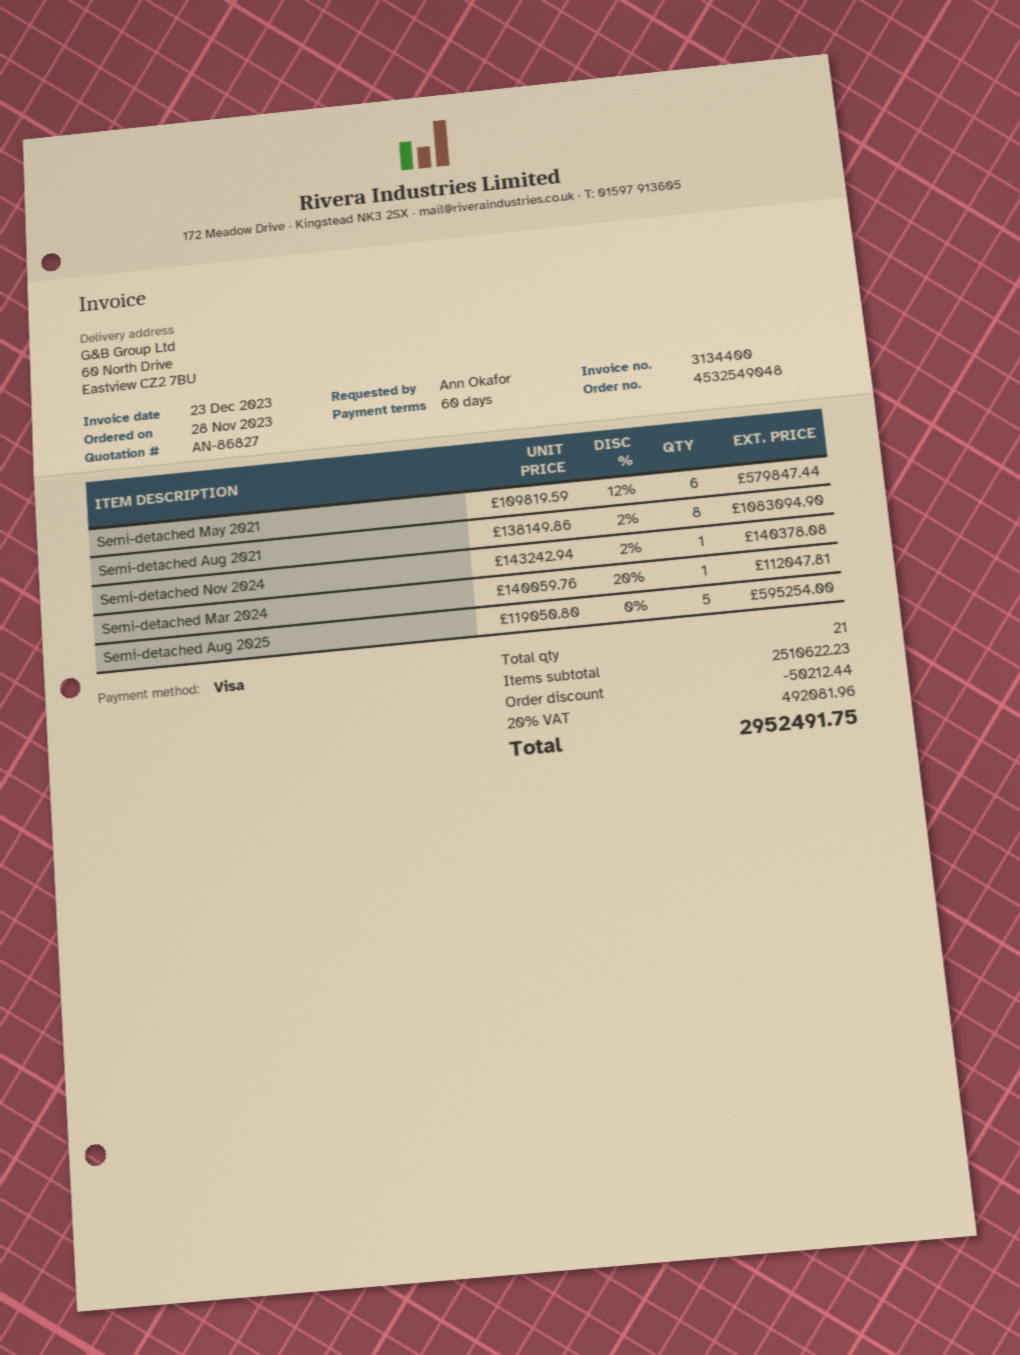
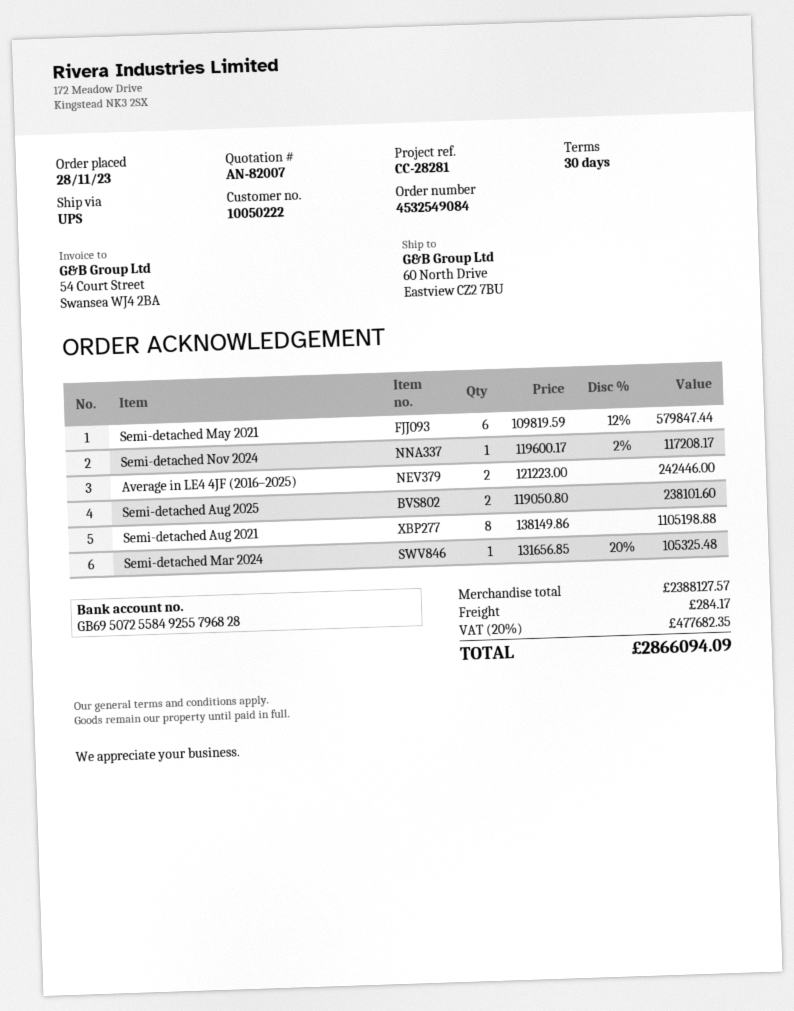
quote number: AN-86827 -> AN-82007
order number: 4532549048 -> 4532549084
payment terms: 60 days -> 30 days
Semi-detached Aug 2021: 8 x 138149.86 - 2% = 1083094.90 -> 8 x 138149.86 = 1105198.88
Semi-detached Nov 2024: 1 x 143242.94 - 2% = 140378.08 -> 1 x 119600.17 - 2% = 117208.17
Semi-detached Mar 2024: 1 x 140059.76 - 20% = 112047.81 -> 1 x 131656.85 - 20% = 105325.48
Semi-detached Aug 2025: 5 x 119050.80 = 595254.00 -> 2 x 119050.80 = 238101.60
Average in LE4 4JF (2016–2025): none -> 2 x 121223.00 = 242446.00
subtotal: 2510622.23 -> 2388127.57
discount: 50212.44 -> none
shipping: none -> 284.17
tax: 20% = 492081.96 -> 20% = 477682.35
total: 2952491.75 -> 2866094.09

